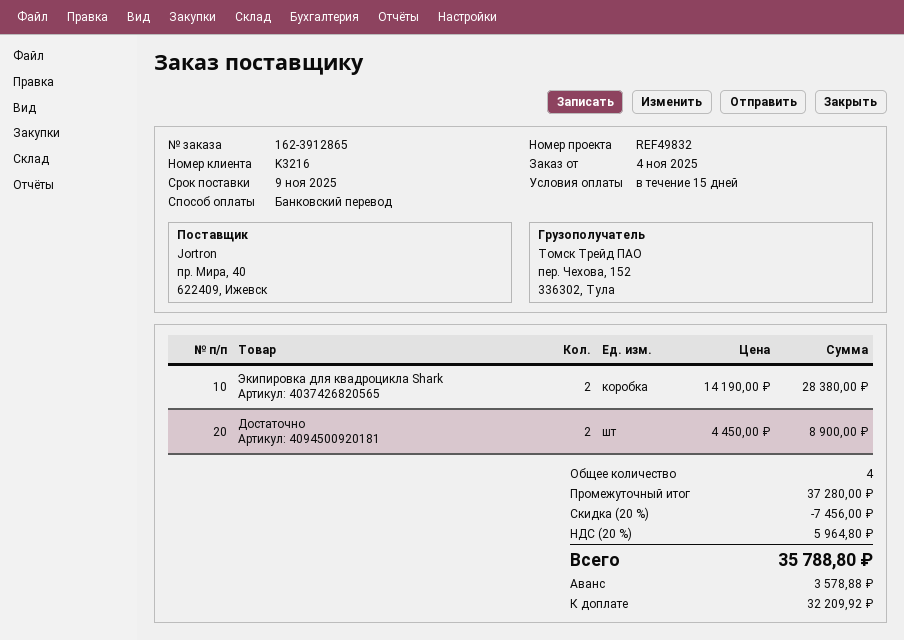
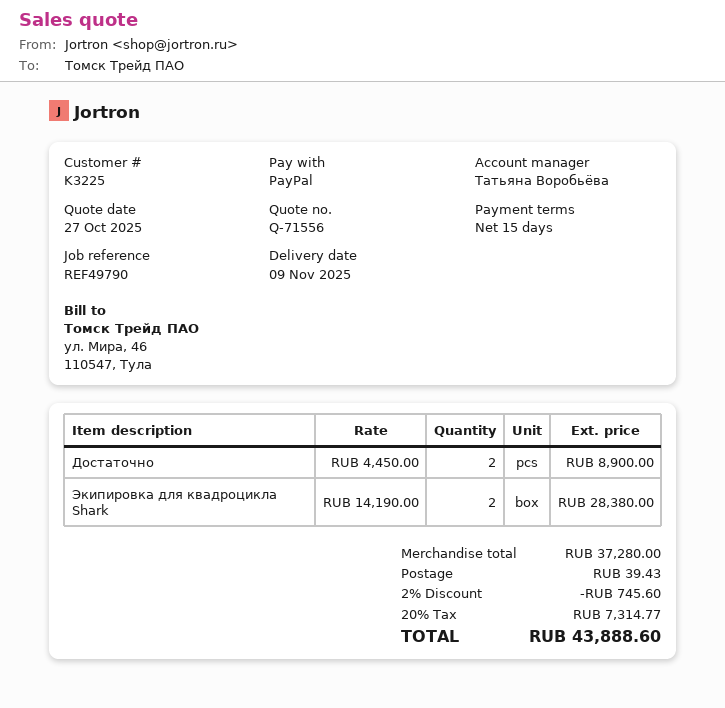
customer number: K3216 -> K3225
reference: REF49832 -> REF49790
payment method: bank transfer -> PayPal
discount: 20% = 7456.00 -> 2% = 745.60
shipping: none -> 39.43
tax: 20% = 5964.80 -> 20% = 7314.77
total: 35788.80 -> 43888.60

